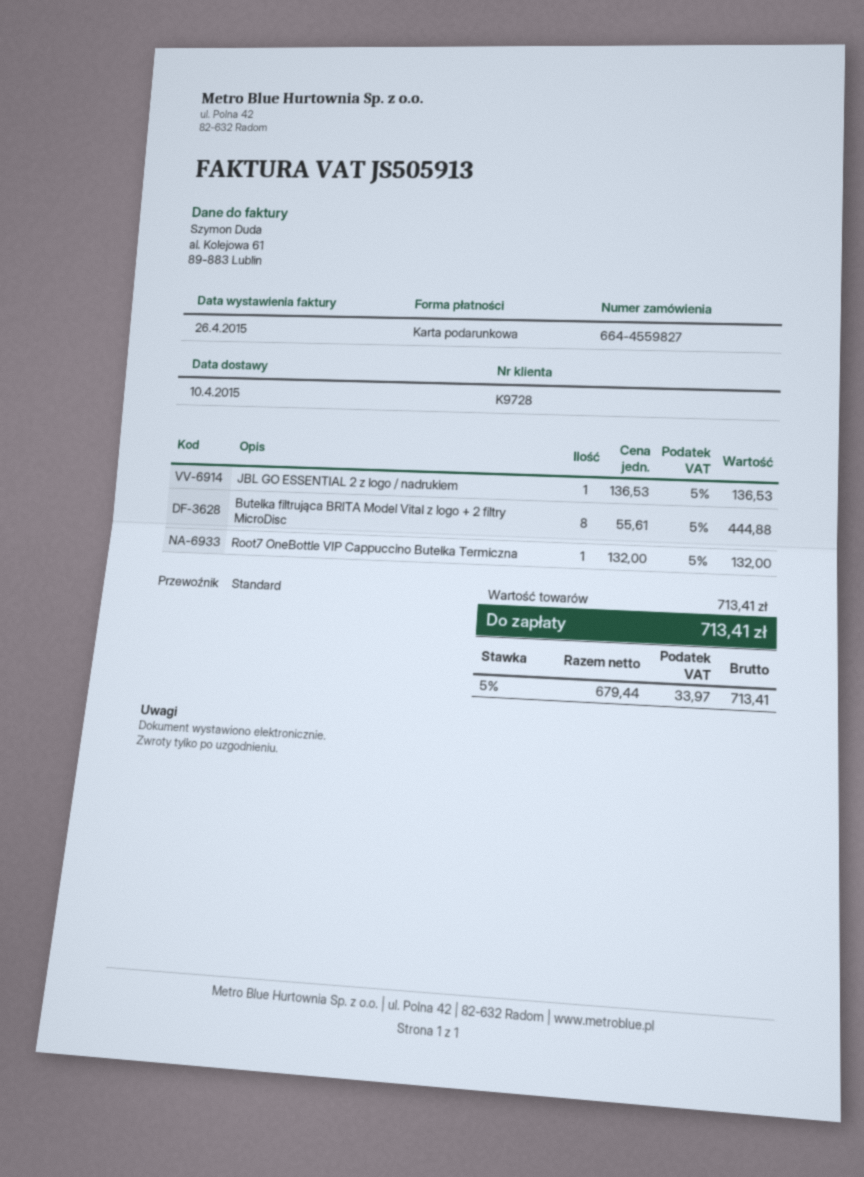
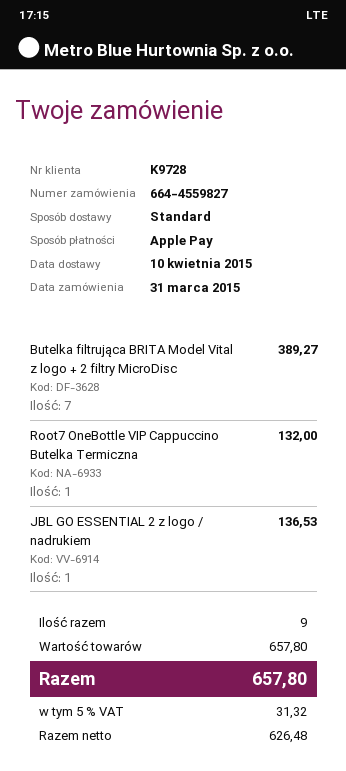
payment method: gift card -> Apple Pay
Butelka filtrująca BRITA Model Vital z logo + 2 filtry MicroDisc: 8 for 444.88 -> 7 for 389.27
subtotal: 713.41 -> 657.80
net: 679.44 -> 626.48
tax: 5% = 33.97 -> 5% = 31.32
total: 713.41 -> 657.80

